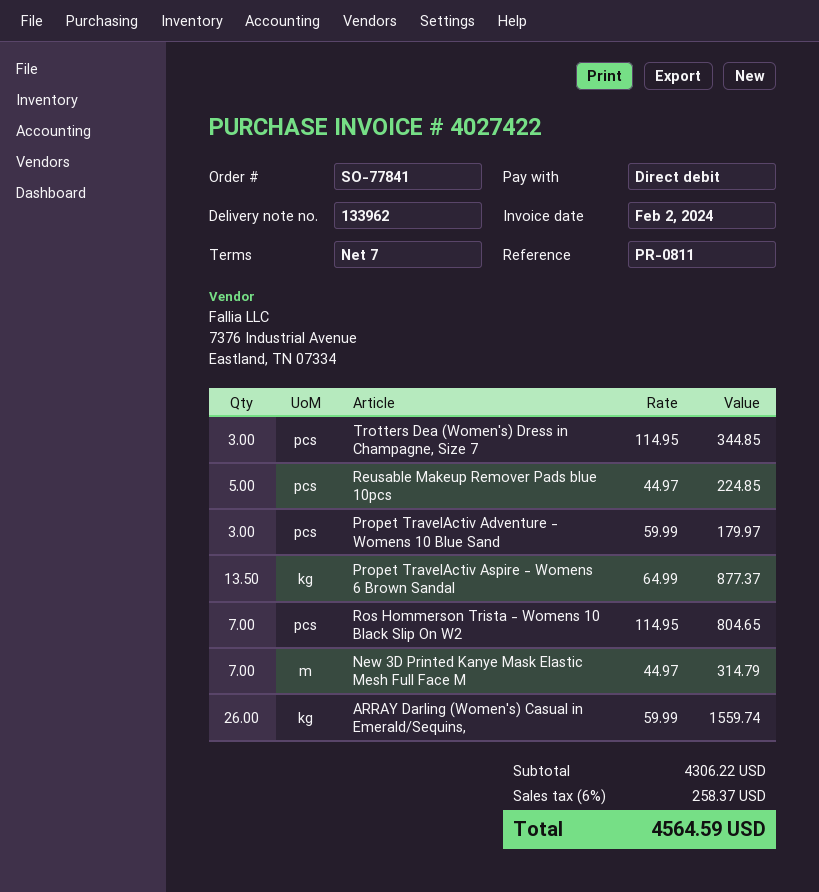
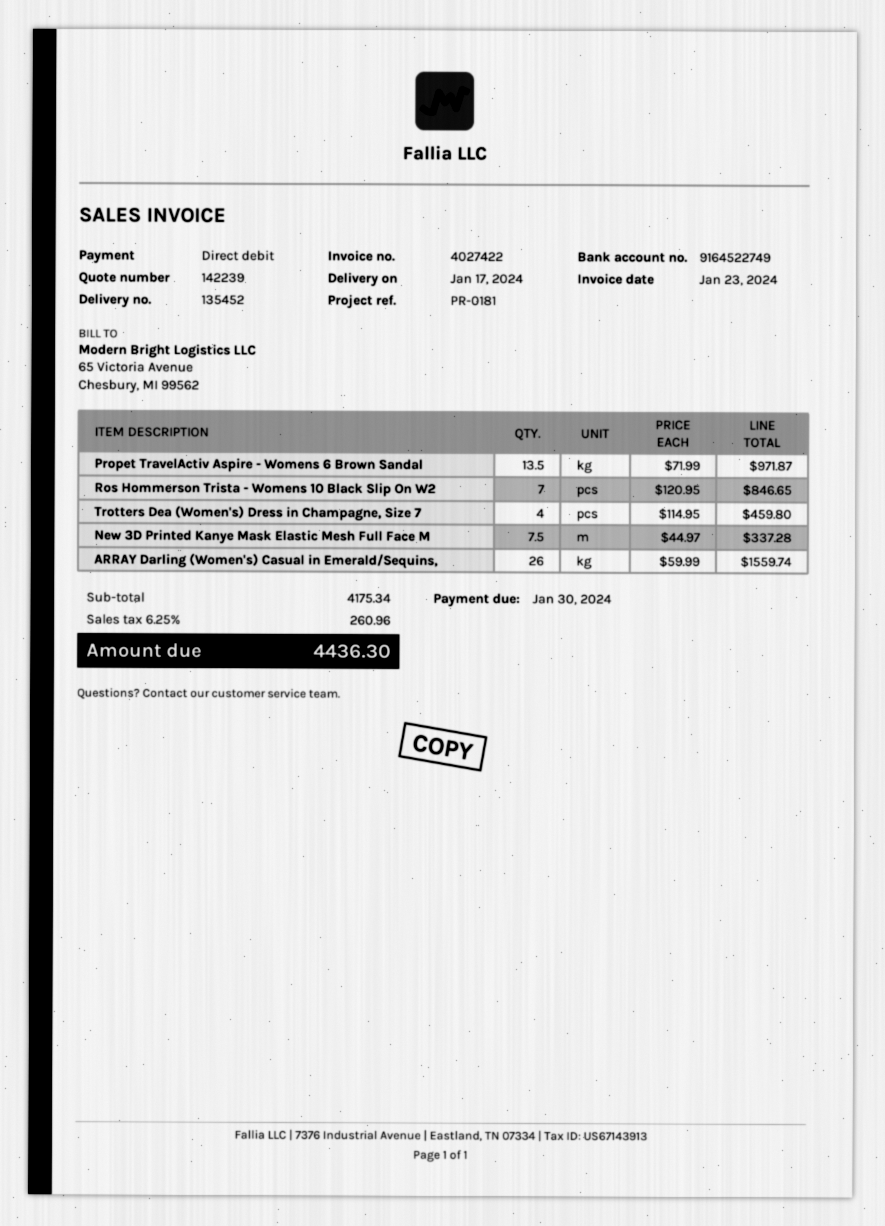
delivery note number: 133962 -> 135452
invoice date: 2024-02-02 -> 2024-01-23
reference: PR-0811 -> PR-0181
Trotters Dea (Women's) Dress in Champagne, Size 7: 3 x 114.95 = 344.85 -> 4 x 114.95 = 459.80
Reusable Makeup Remover Pads blue 10pcs: 5 x 44.97 = 224.85 -> none
Propet TravelActiv Adventure - Womens 10 Blue Sand: 3 x 59.99 = 179.97 -> none
Propet TravelActiv Aspire - Womens 6 Brown Sandal: 13.5 x 64.99 = 877.37 -> 13.5 x 71.99 = 971.87
Ros Hommerson Trista - Womens 10 Black Slip On W2: 7 x 114.95 = 804.65 -> 7 x 120.95 = 846.65
New 3D Printed Kanye Mask Elastic Mesh Full Face M: 7 x 44.97 = 314.79 -> 7.5 x 44.97 = 337.28
subtotal: 4306.22 -> 4175.34
tax: 6% = 258.37 -> 6.25% = 260.96
total: 4564.59 -> 4436.30

